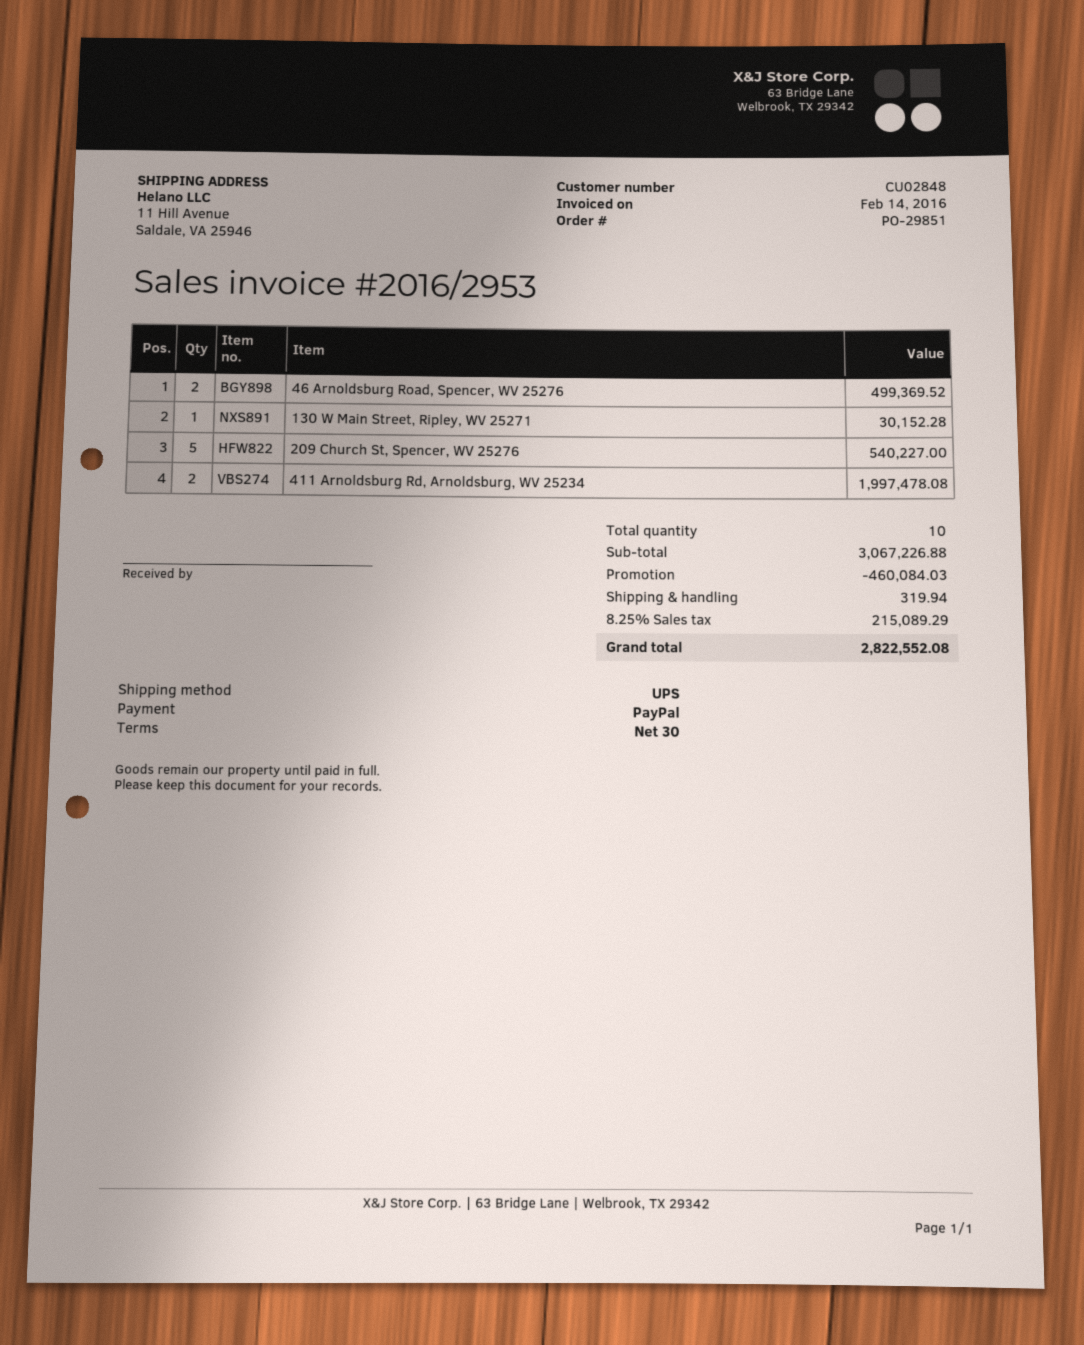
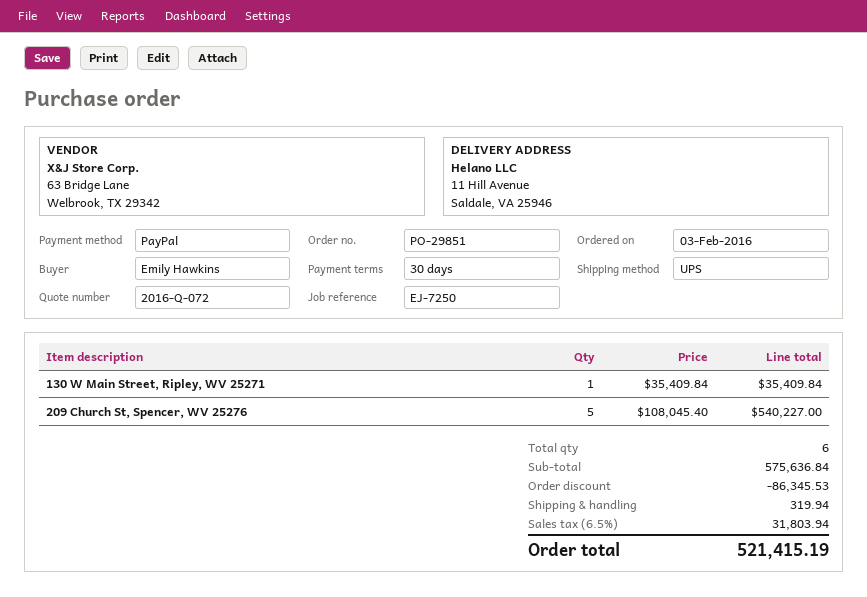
46 Arnoldsburg Road, Spencer, WV 25276: 2 for 499369.52 -> none
130 W Main Street, Ripley, WV 25271: 1 for 30152.28 -> 1 for 35409.84
411 Arnoldsburg Rd, Arnoldsburg, WV 25234: 2 for 1997478.08 -> none
total quantity: 10 -> 6
subtotal: 3067226.88 -> 575636.84
discount: 460084.03 -> 86345.53
tax: 8.25% = 215089.29 -> 6.5% = 31803.94
total: 2822552.08 -> 521415.19

